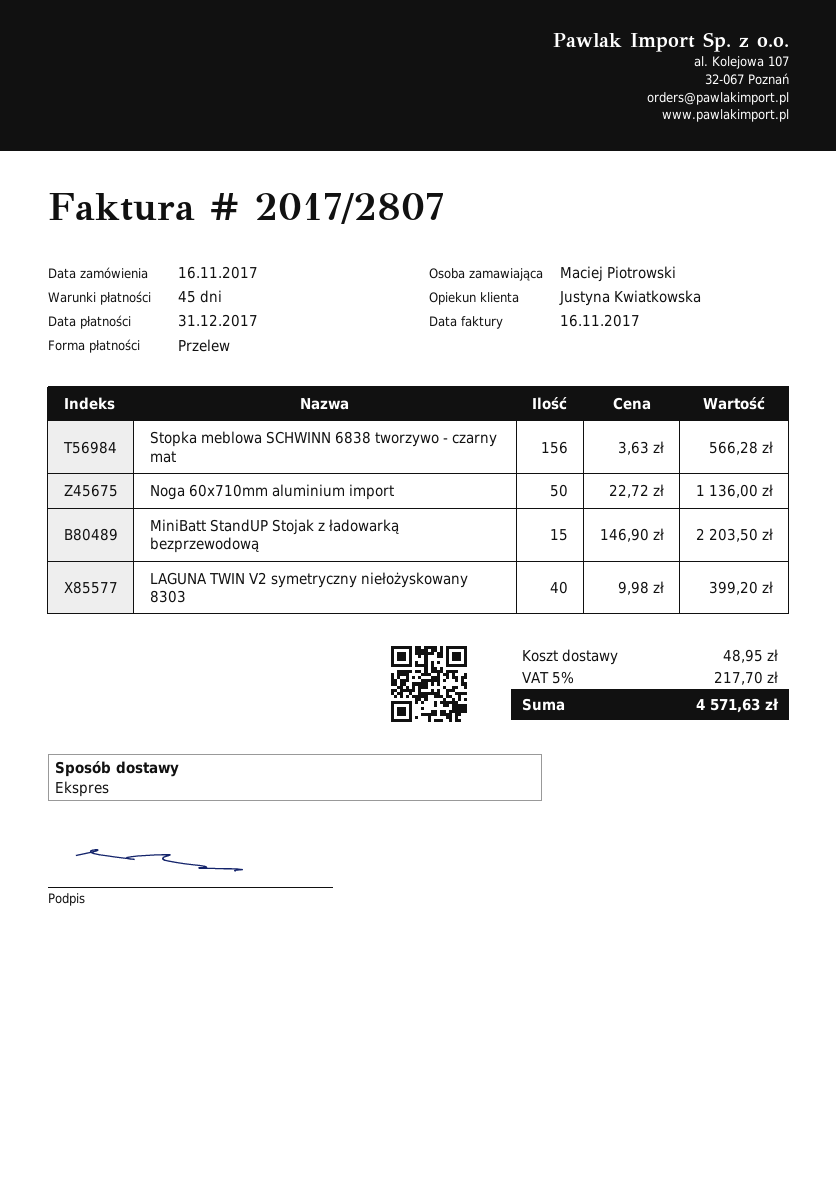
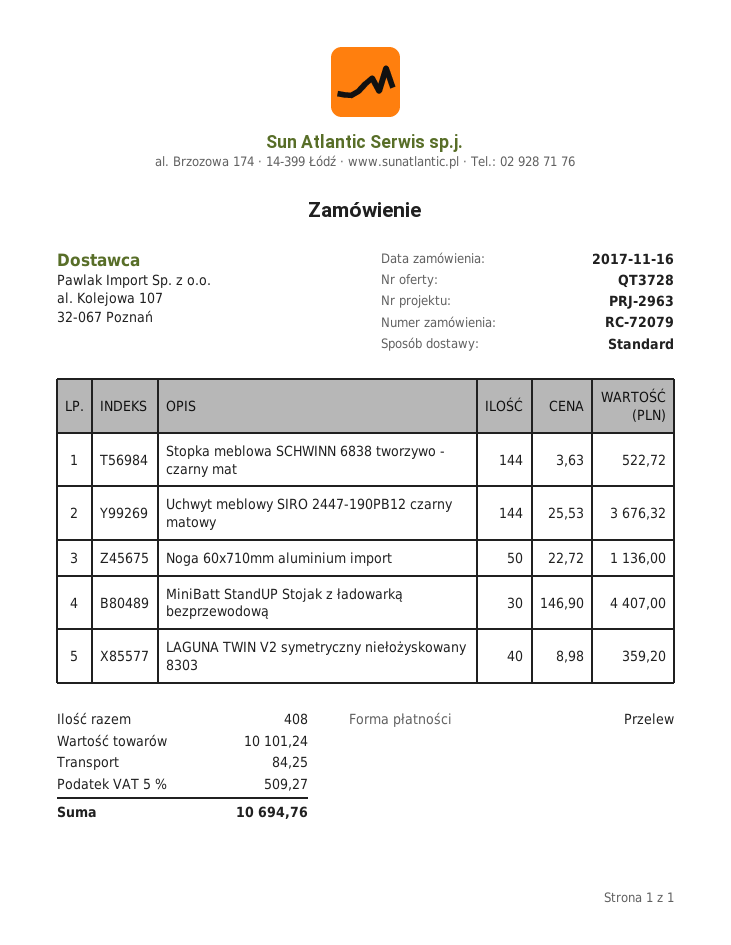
shipping method: express -> standard
Stopka meblowa SCHWINN 6838 tworzywo - czarny mat: 156 x 3.63 = 566.28 -> 144 x 3.63 = 522.72
MiniBatt StandUP Stojak z ładowarką bezprzewodową: 15 x 146.90 = 2203.50 -> 30 x 146.90 = 4407.00
LAGUNA TWIN V2 symetryczny niełożyskowany 8303: 40 x 9.98 = 399.20 -> 40 x 8.98 = 359.20
Uchwyt meblowy SIRO 2447-190PB12 czarny matowy: none -> 144 x 25.53 = 3676.32
shipping: 48.95 -> 84.25
tax: 5% = 217.70 -> 5% = 509.27
total: 4571.63 -> 10694.76

